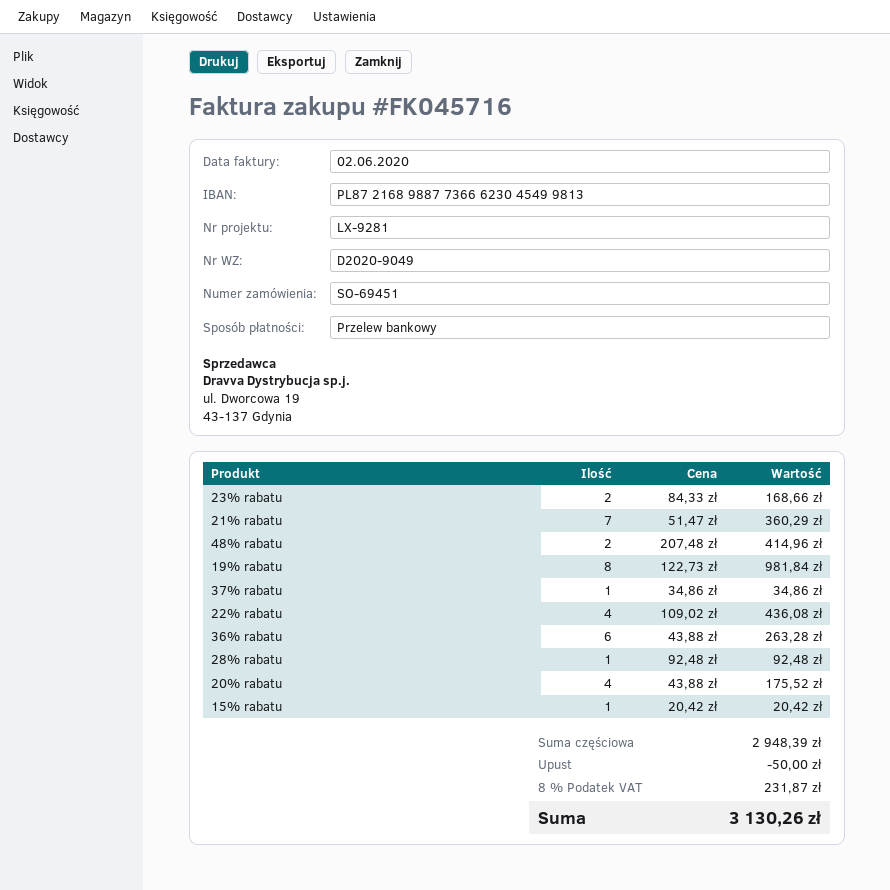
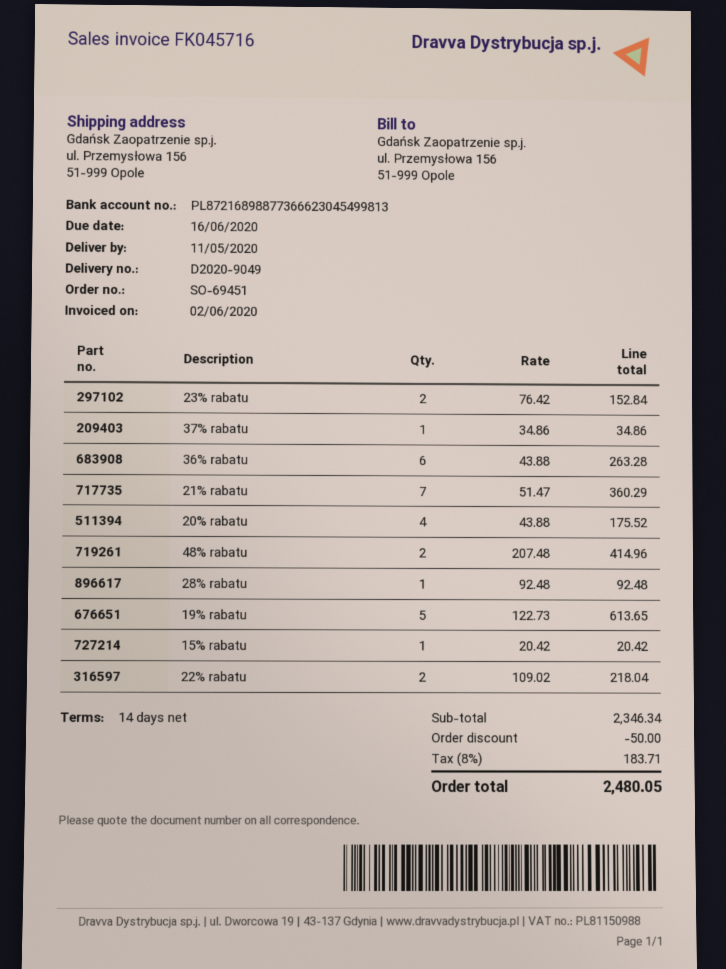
23% rabatu: 2 x 84.33 = 168.66 -> 2 x 76.42 = 152.84
19% rabatu: 8 x 122.73 = 981.84 -> 5 x 122.73 = 613.65
22% rabatu: 4 x 109.02 = 436.08 -> 2 x 109.02 = 218.04
subtotal: 2948.39 -> 2346.34
tax: 8% = 231.87 -> 8% = 183.71
total: 3130.26 -> 2480.05

